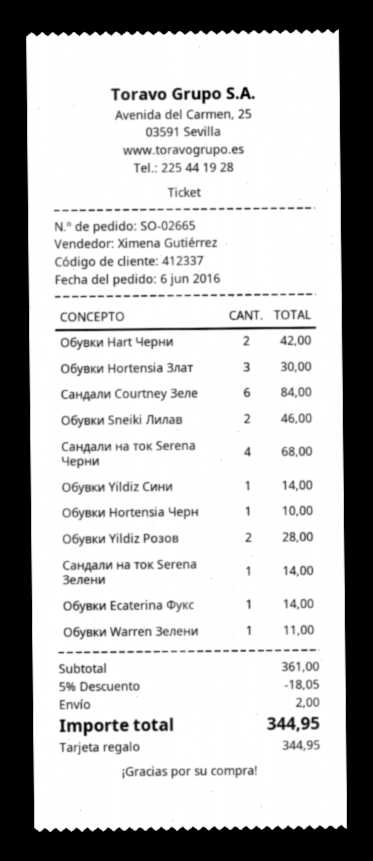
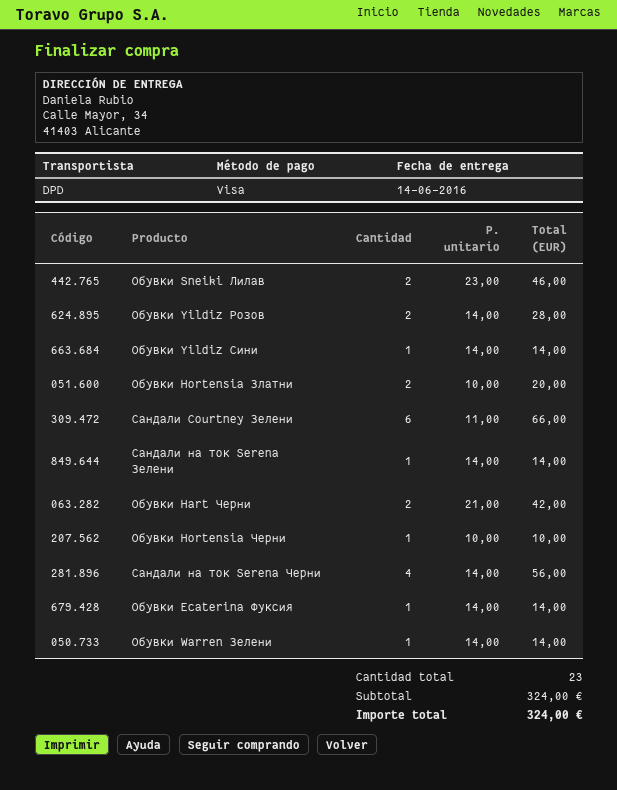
payment method: gift card -> Visa
Обувки Hortensia Злат: 3 for 30.00 -> 2 for 20.00
Сандали Courtney Зеле: 6 for 84.00 -> 6 for 66.00
Сандали на ток Serena Черни: 4 for 68.00 -> 4 for 56.00
Обувки Warren Зелени: 1 for 11.00 -> 1 for 14.00
subtotal: 361.00 -> 324.00
discount: 5% = 18.05 -> none
shipping: 2.00 -> none
total: 344.95 -> 324.00

